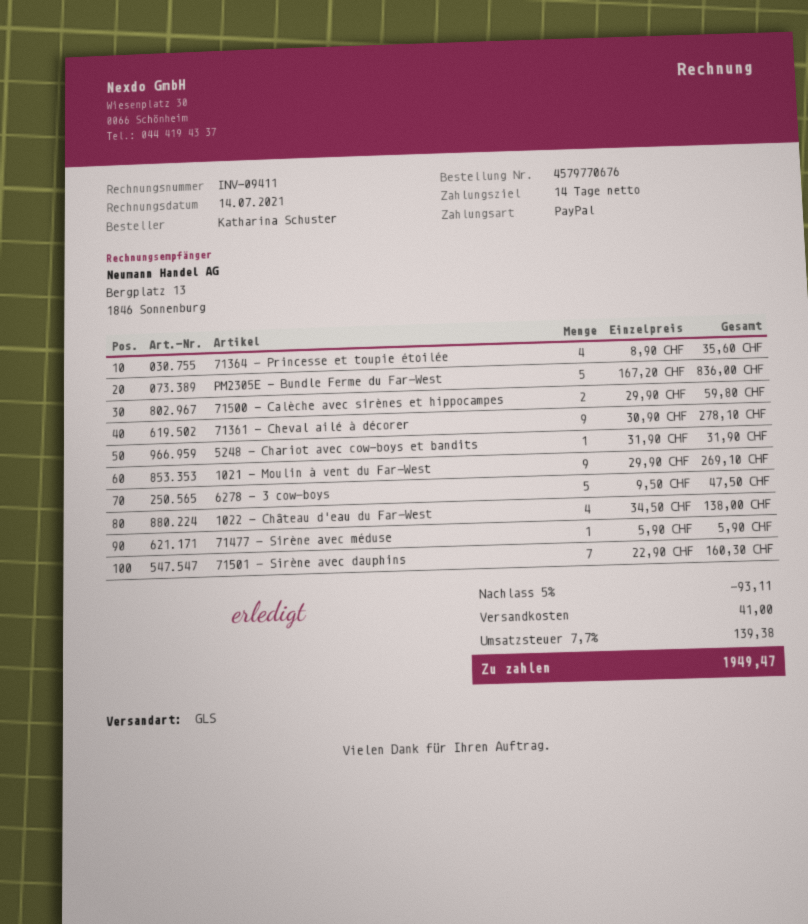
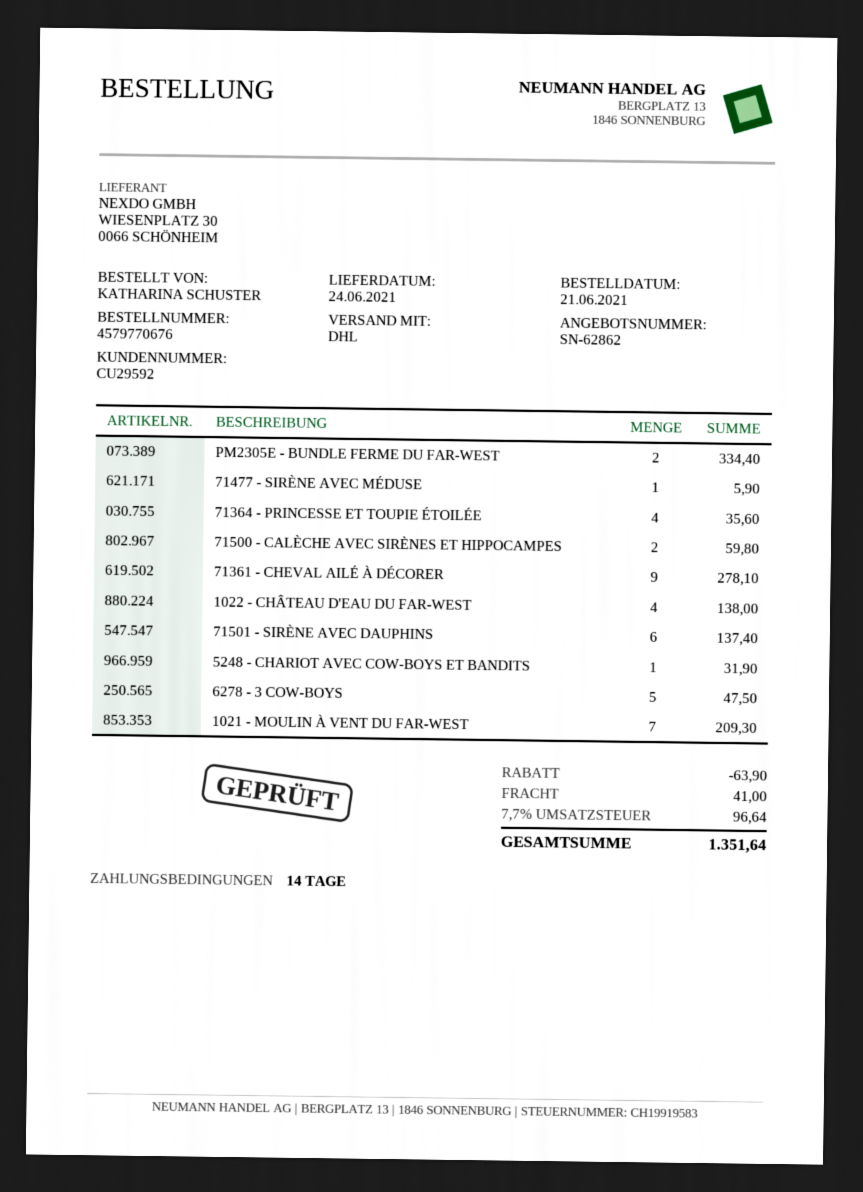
shipping method: GLS -> DHL
PM2305E - Bundle Ferme du Far-West: 5 for 836.00 -> 2 for 334.40
1021 - Moulin à vent du Far-West: 9 for 269.10 -> 7 for 209.30
71501 - Sirène avec dauphins: 7 for 160.30 -> 6 for 137.40
discount: 93.11 -> 63.90
tax: 7.7% = 139.38 -> 7.7% = 96.64
total: 1949.47 -> 1351.64

